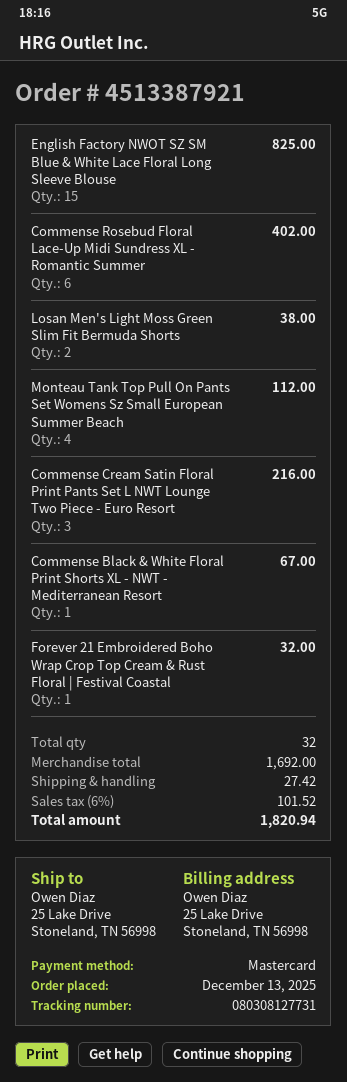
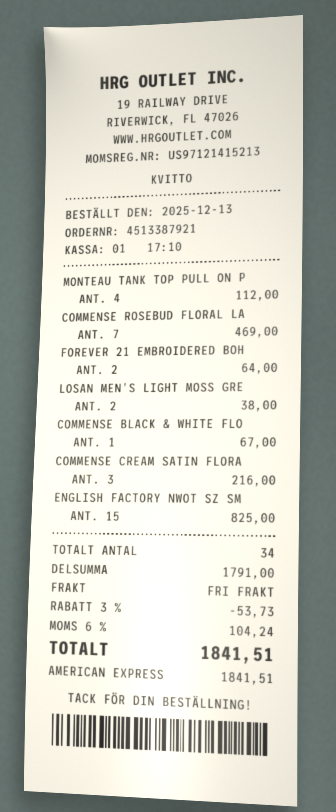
payment method: Mastercard -> American Express
Commense Rosebud Floral Lace-Up Midi Sundress XL - Romantic Summer: 6 for 402.00 -> 7 for 469.00
Forever 21 Embroidered Boho Wrap Crop Top Cream & Rust Floral | Festival Coastal: 1 for 32.00 -> 2 for 64.00
total quantity: 32 -> 34
subtotal: 1692.00 -> 1791.00
discount: none -> 3% = 53.73
shipping: 27.42 -> 0.00
tax: 6% = 101.52 -> 6% = 104.24
total: 1820.94 -> 1841.51

